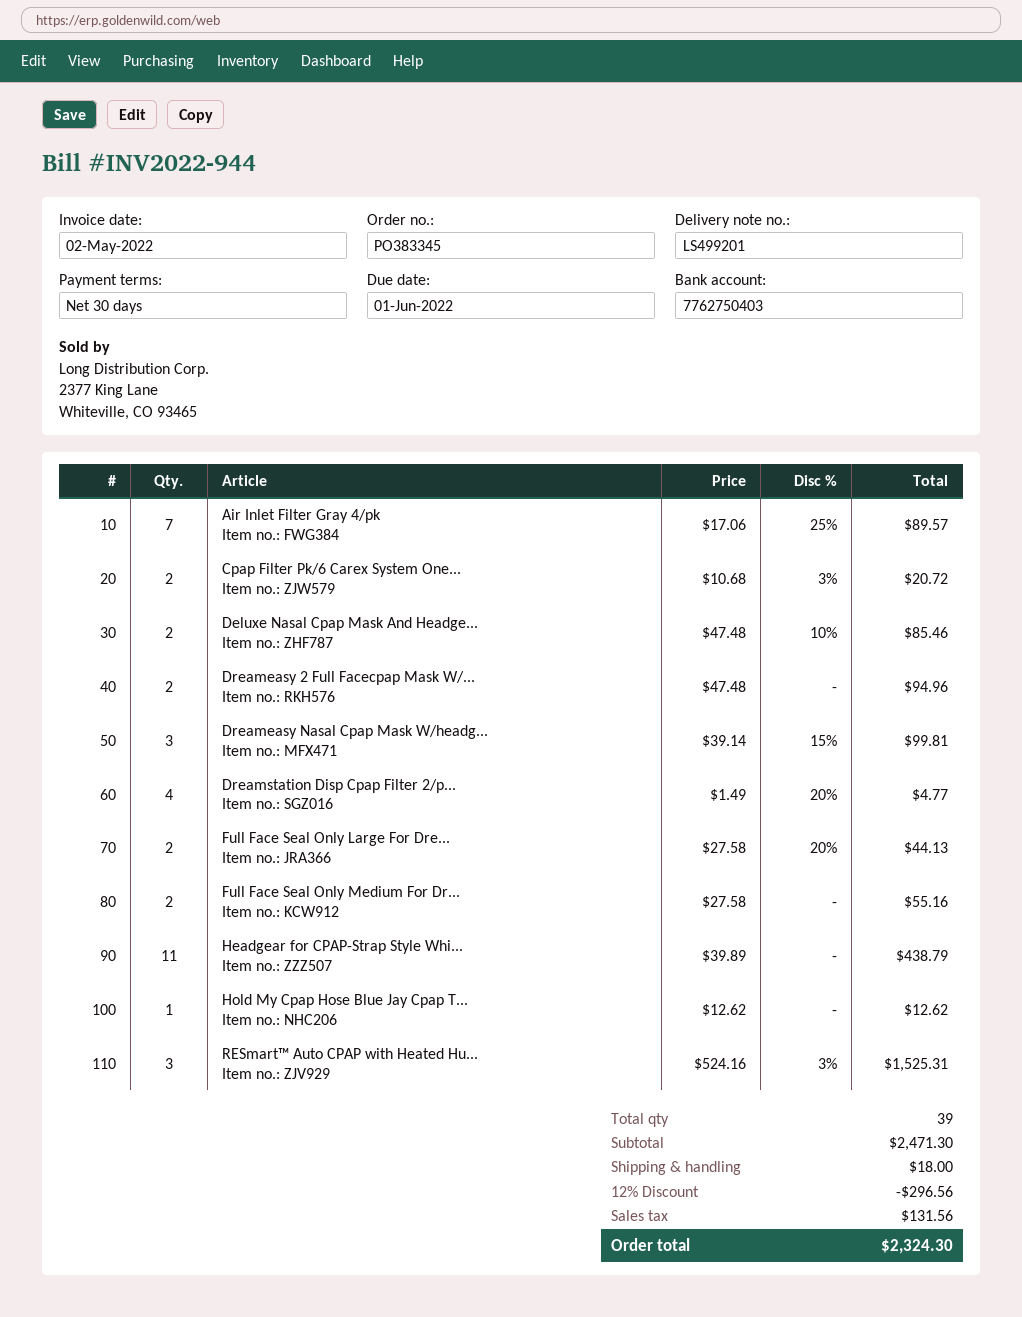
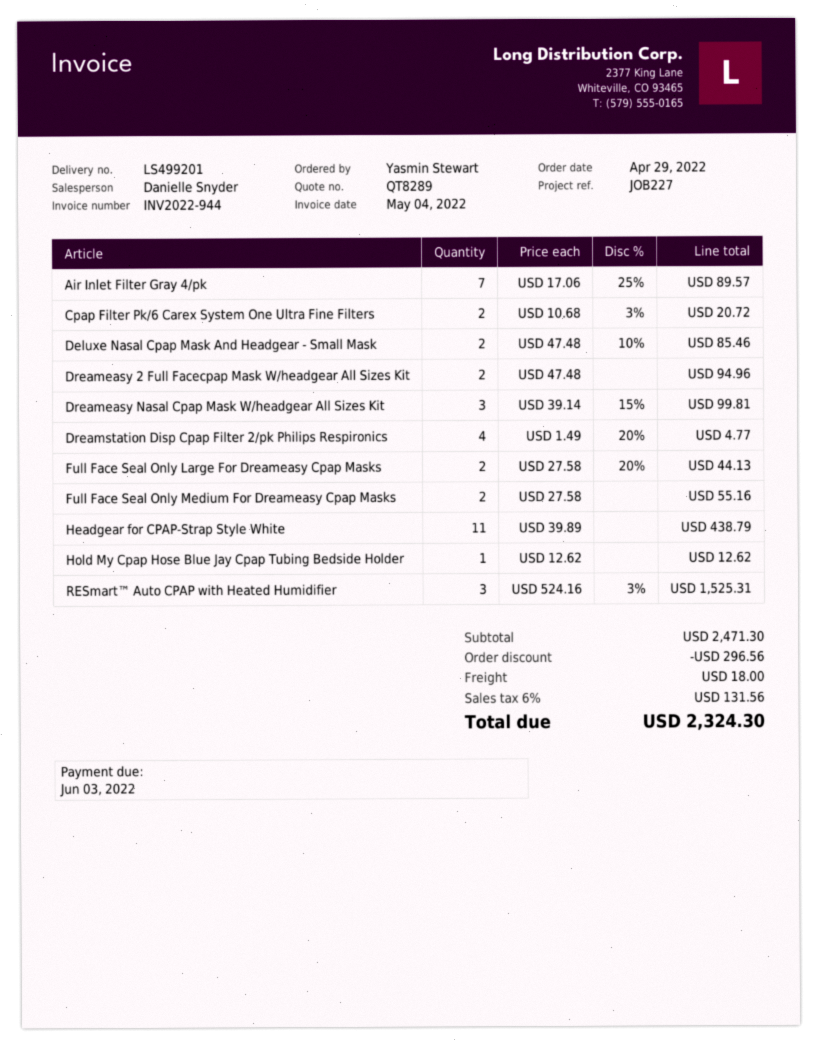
invoice date: 2022-05-02 -> 2022-05-04
due date: 2022-06-01 -> 2022-06-03

